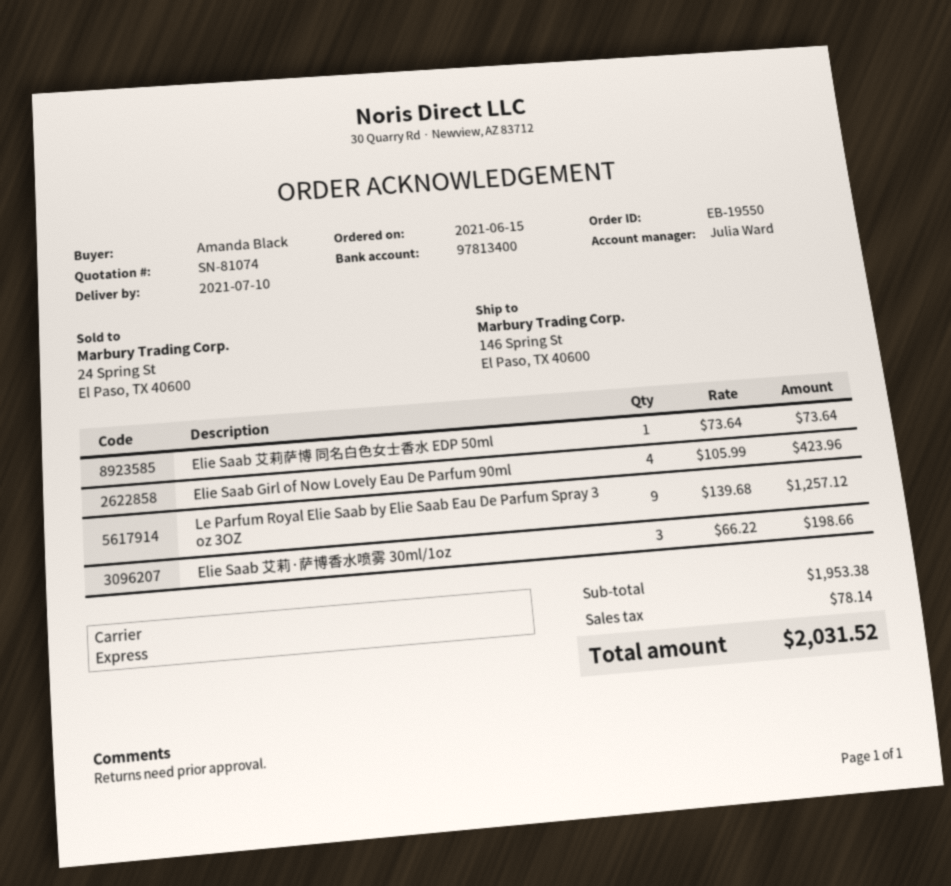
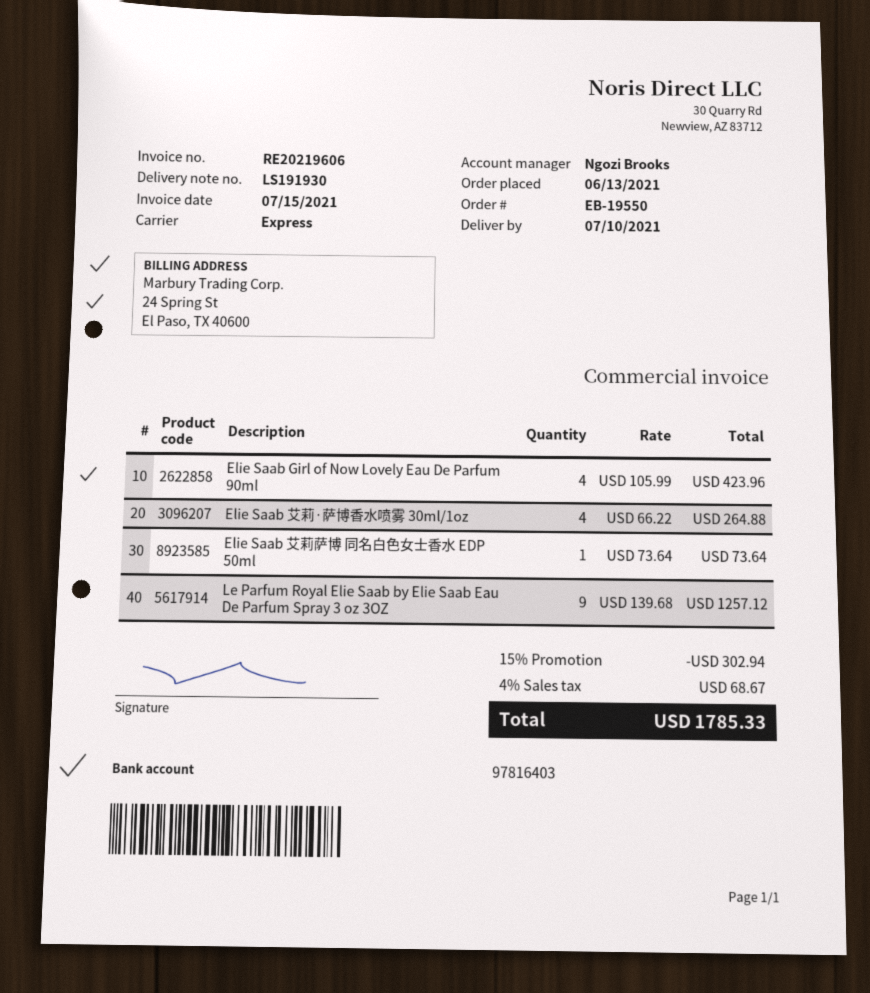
order date: 2021-06-15 -> 2021-06-13
sales rep: Julia Ward -> Ngozi Brooks
bank account: 97813400 -> 97816403
Elie Saab 艾莉·萨博香水喷雾 30ml/1oz: 3 x 66.22 = 198.66 -> 4 x 66.22 = 264.88
discount: none -> 15% = 302.94
tax: 78.14 -> 68.67
total: 2031.52 -> 1785.33

